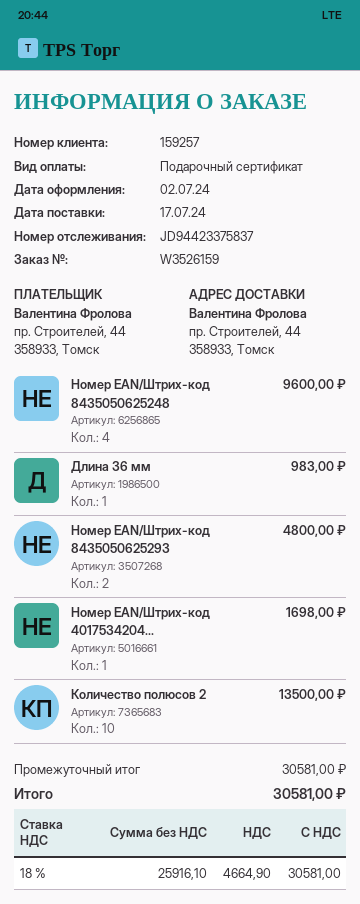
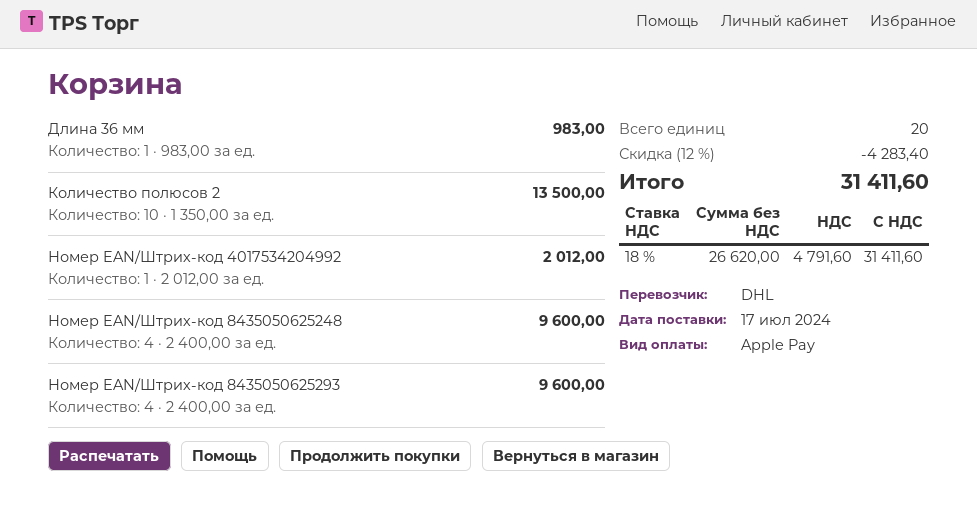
payment method: gift card -> Apple Pay
Номер EAN/Штрих-код 8435050625293: 2 for 4800.00 -> 4 for 9600.00
Номер EAN/Штрих-код 4017534204...: 1 for 1698.00 -> 1 for 2012.00
discount: none -> 12% = 4283.40
net: 25916.10 -> 26620.00
tax: 18% = 4664.90 -> 18% = 4791.60
total: 30581.00 -> 31411.60

